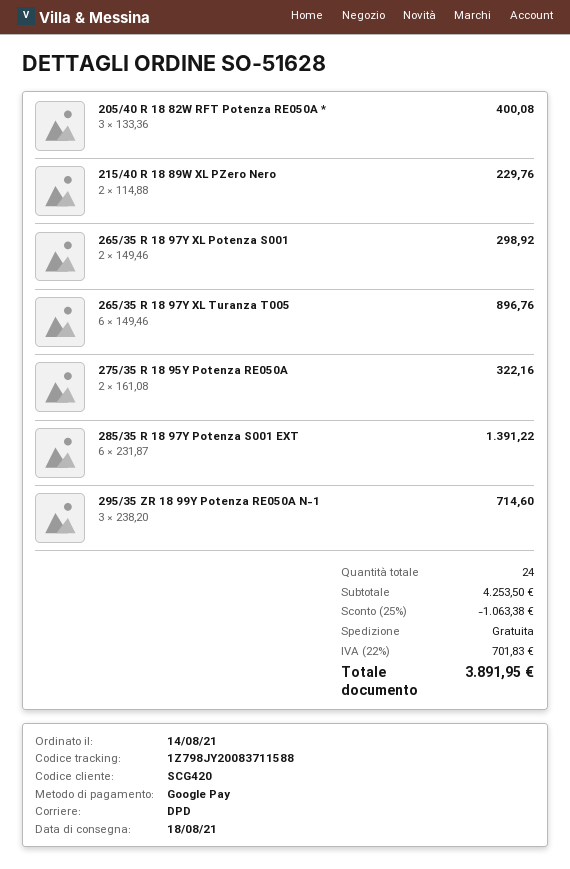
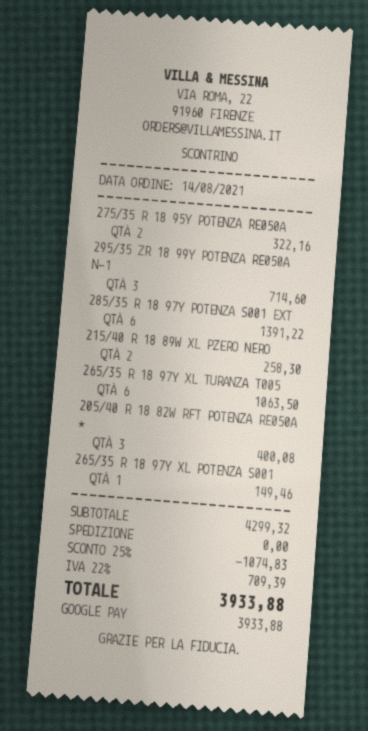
215/40 R 18 89W XL PZero Nero: 2 for 229.76 -> 2 for 258.30
265/35 R 18 97Y XL Potenza S001: 2 for 298.92 -> 1 for 149.46
265/35 R 18 97Y XL Turanza T005: 6 for 896.76 -> 6 for 1063.50
subtotal: 4253.50 -> 4299.32
discount: 25% = 1063.38 -> 25% = 1074.83
tax: 22% = 701.83 -> 22% = 709.39
total: 3891.95 -> 3933.88

